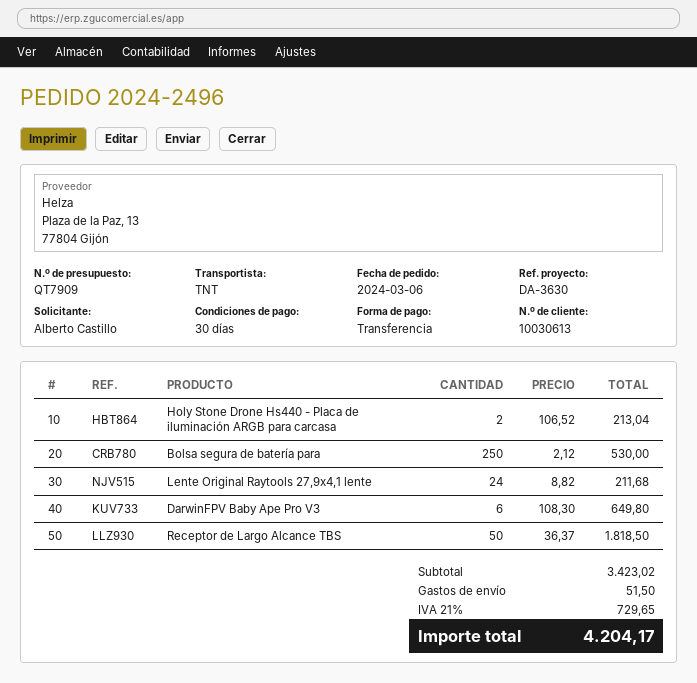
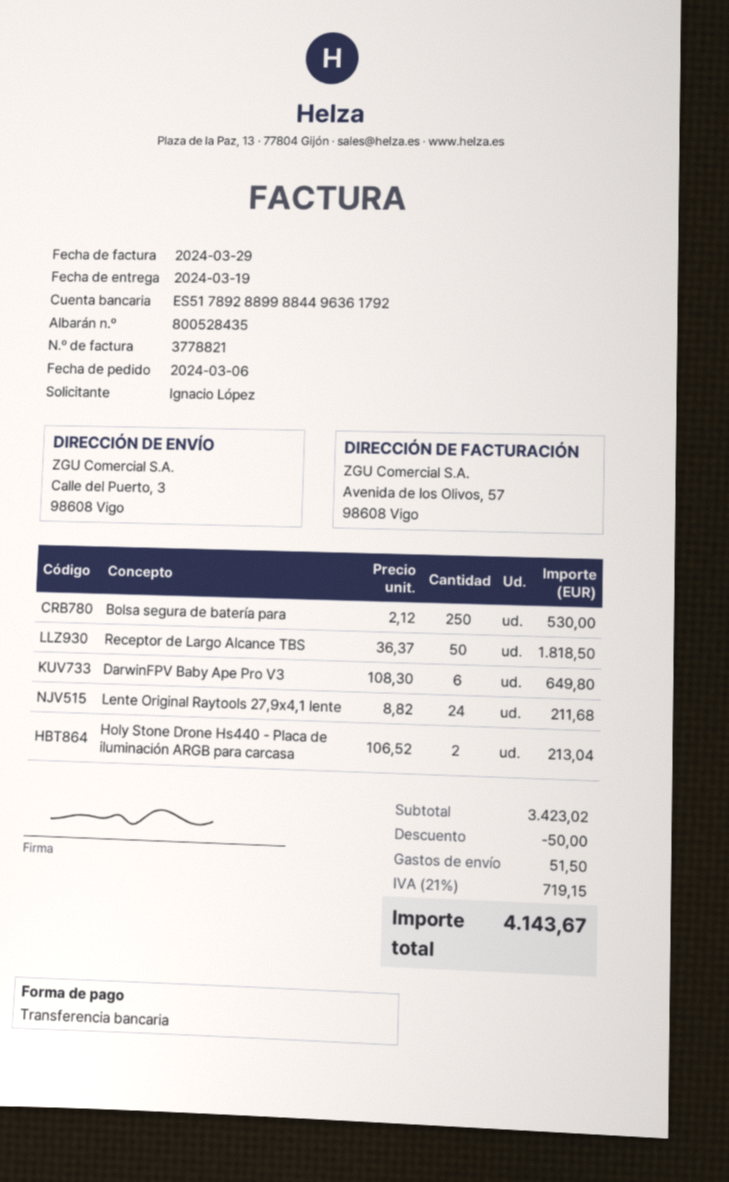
ordered by: Alberto Castillo -> Ignacio López
discount: none -> 50.00
tax: 21% = 729.65 -> 21% = 719.15
total: 4204.17 -> 4143.67

